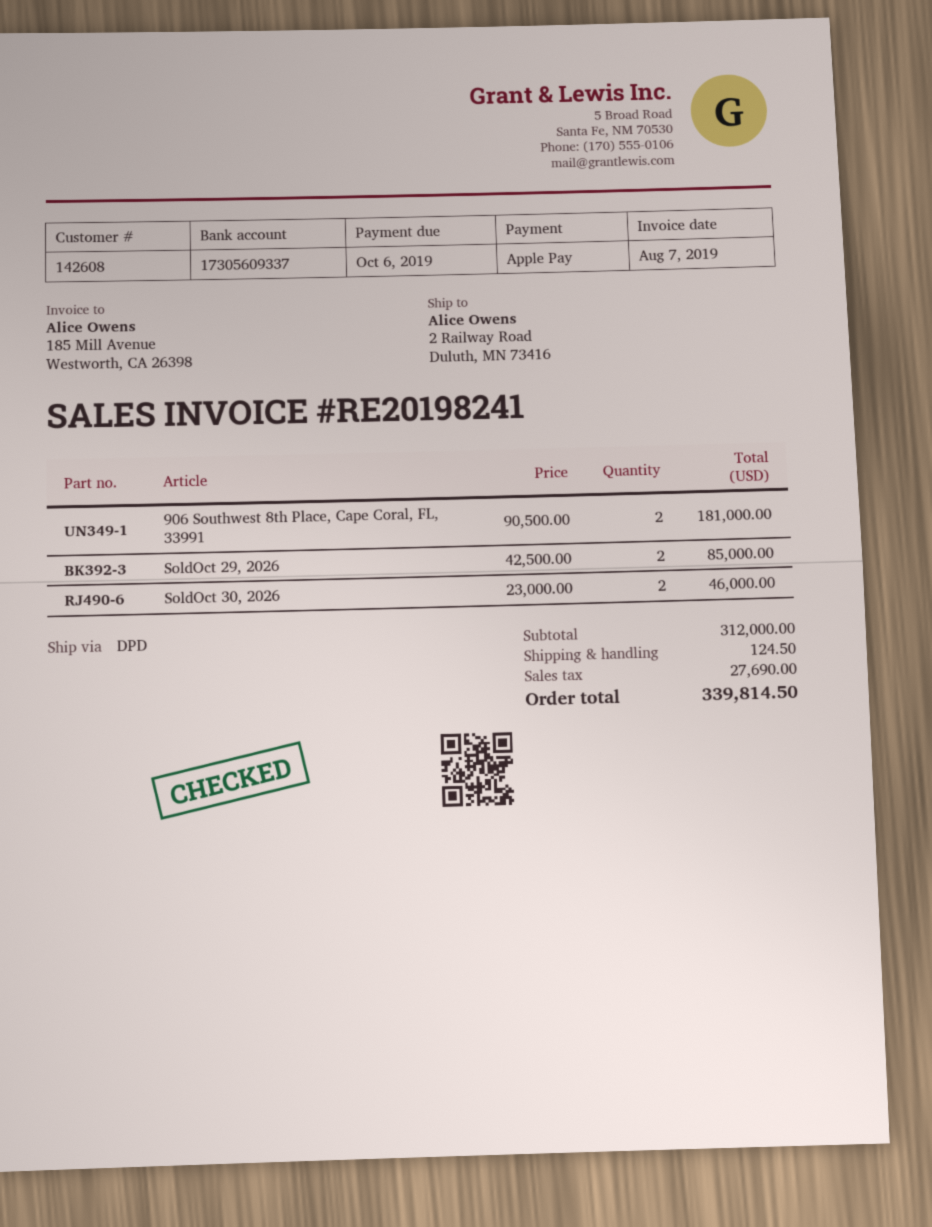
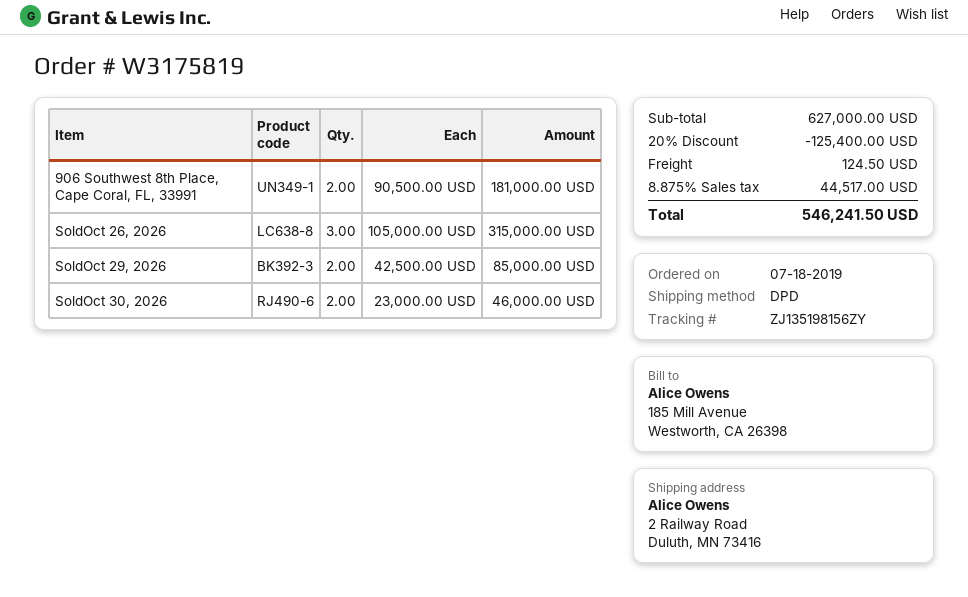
SoldOct 26, 2026: none -> 3 x 105000.00 = 315000.00
subtotal: 312000.00 -> 627000.00
discount: none -> 20% = 125400.00
tax: 27690.00 -> 44517.00
total: 339814.50 -> 546241.50

